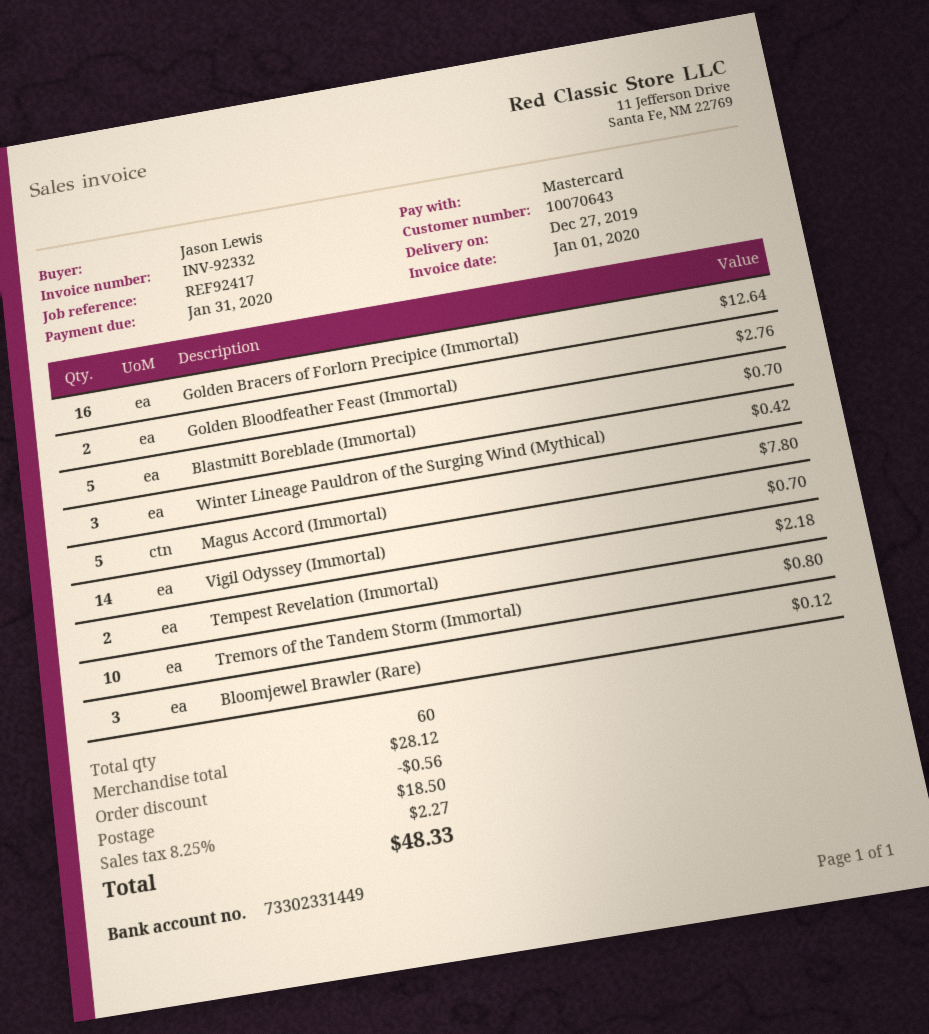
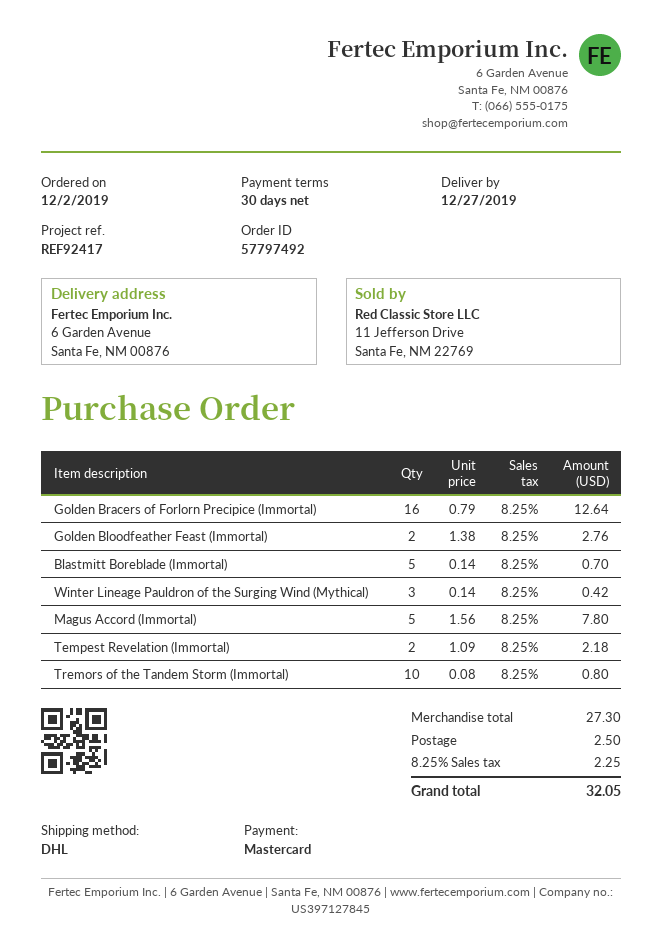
Vigil Odyssey (Immortal): 14 for 0.70 -> none
Bloomjewel Brawler (Rare): 3 for 0.12 -> none
subtotal: 28.12 -> 27.30
discount: 0.56 -> none
shipping: 18.50 -> 2.50
tax: 8.25% = 2.27 -> 8.25% = 2.25
total: 48.33 -> 32.05

